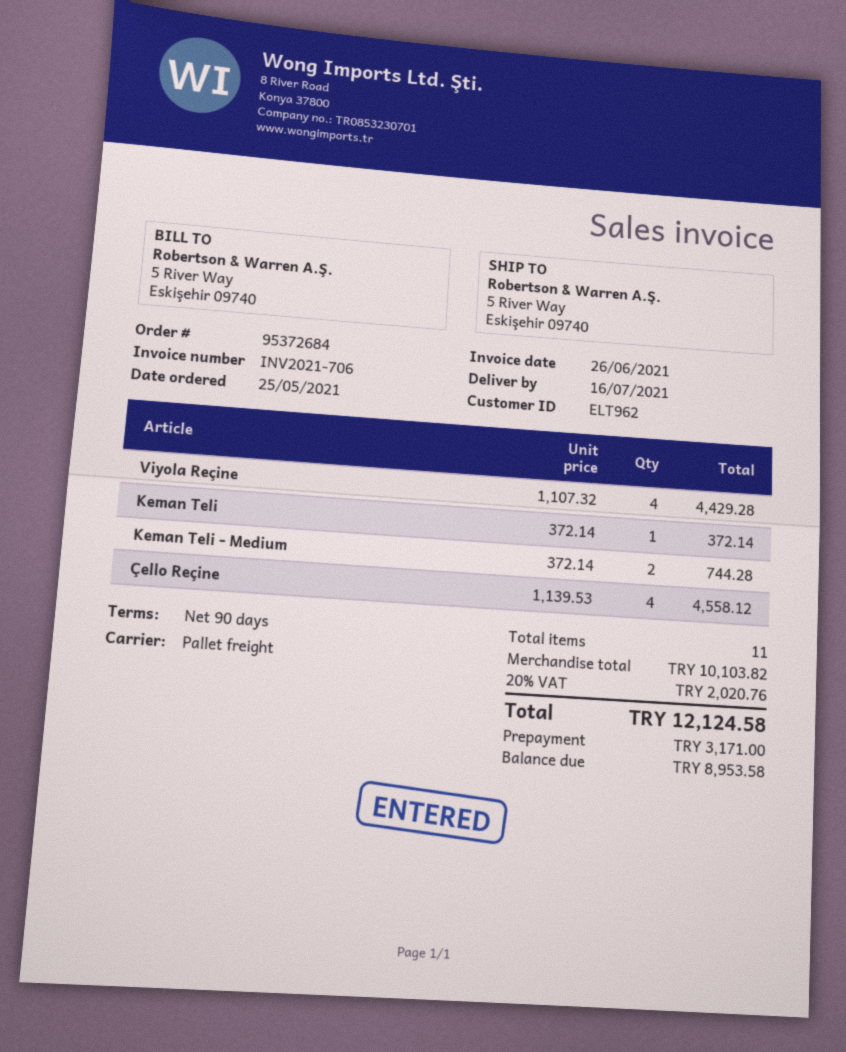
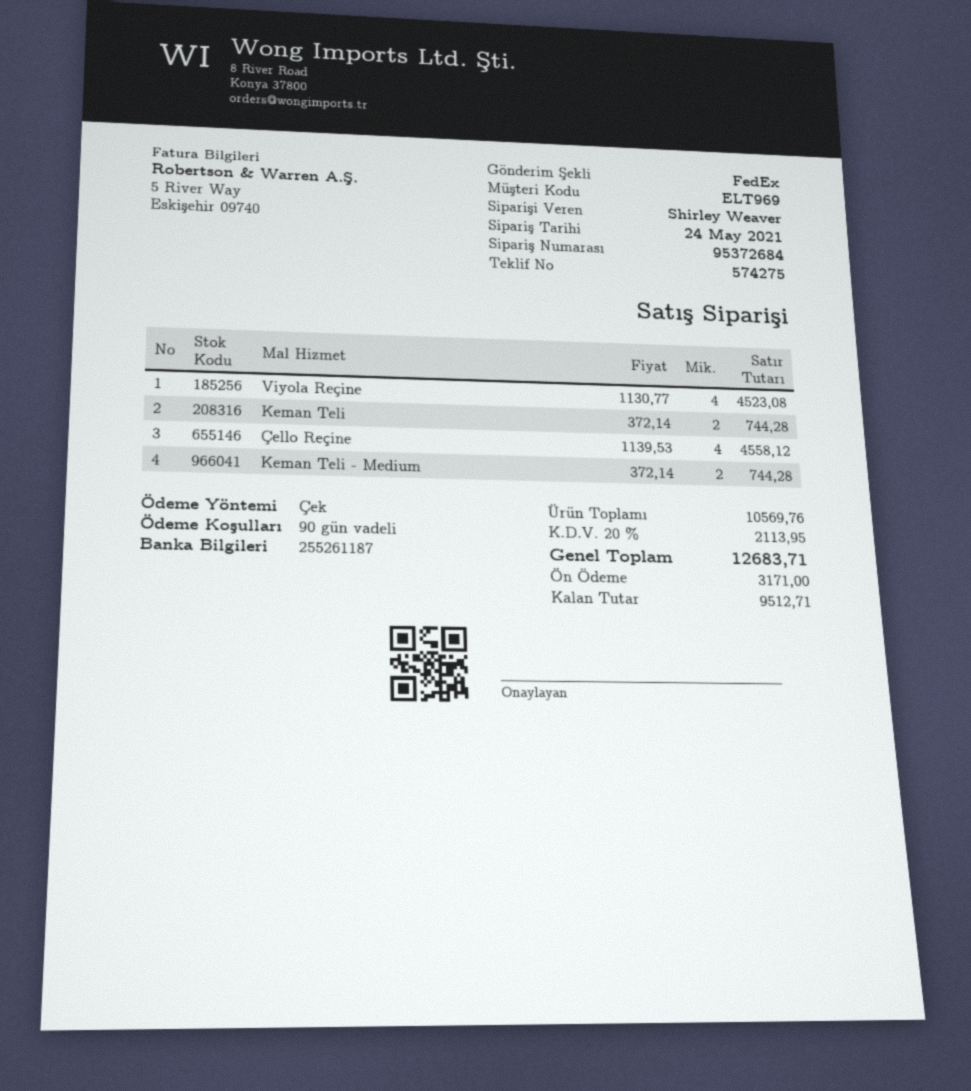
order date: 2021-05-25 -> 2021-05-24
customer number: ELT962 -> ELT969
shipping method: pallet freight -> FedEx
Viyola Reçine: 4 x 1107.32 = 4429.28 -> 4 x 1130.77 = 4523.08
Keman Teli: 1 x 372.14 = 372.14 -> 2 x 372.14 = 744.28
subtotal: 10103.82 -> 10569.76
tax: 20% = 2020.76 -> 20% = 2113.95
total: 12124.58 -> 12683.71
balance: 8953.58 -> 9512.71

